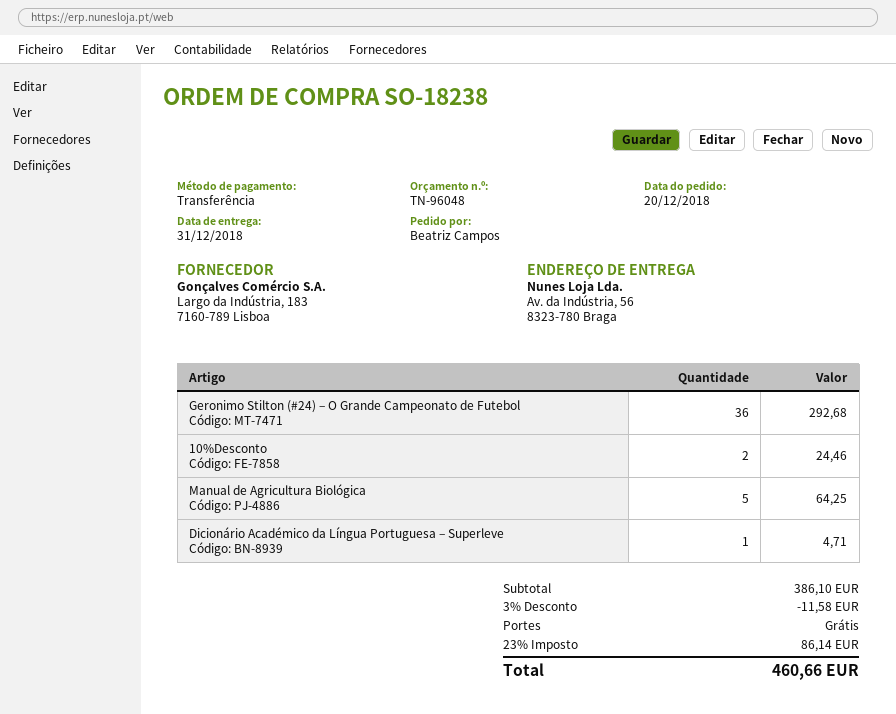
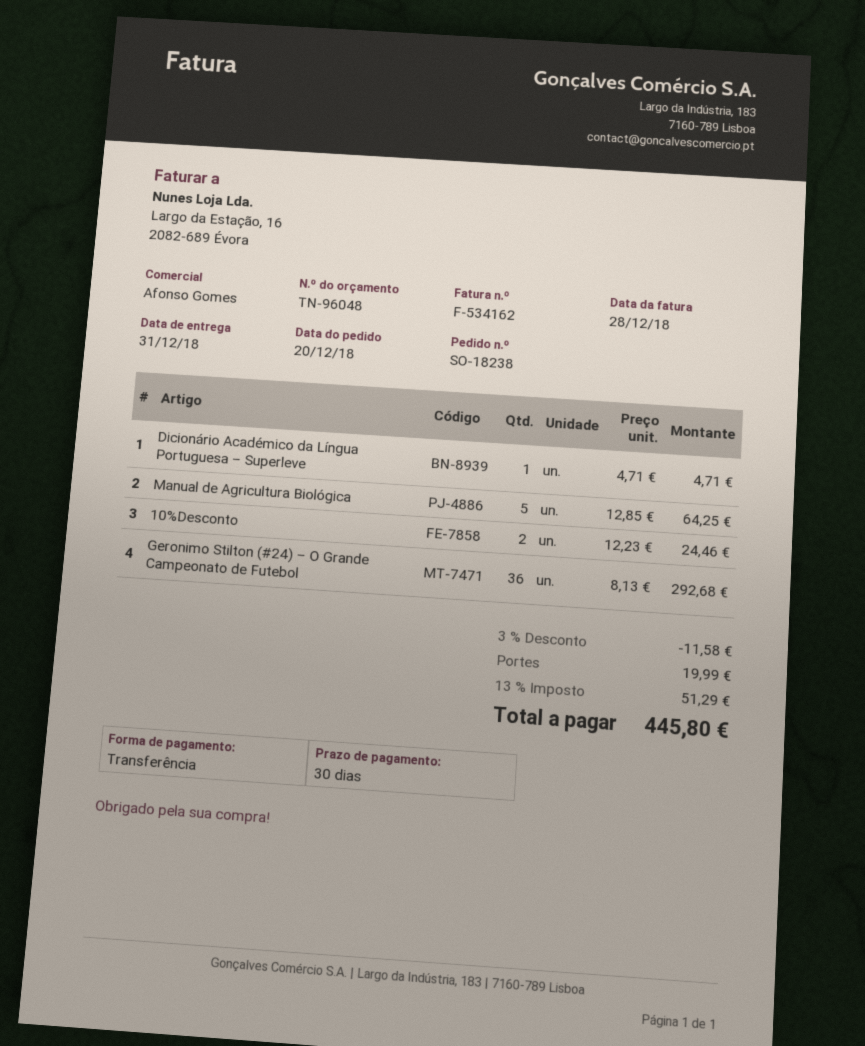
shipping: 0.00 -> 19.99
tax: 23% = 86.14 -> 13% = 51.29
total: 460.66 -> 445.80

